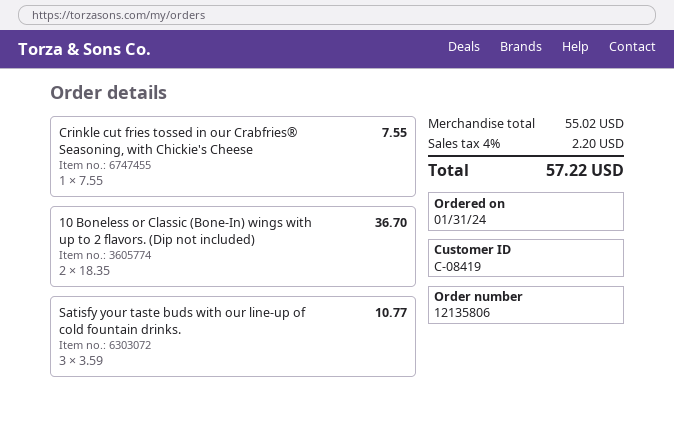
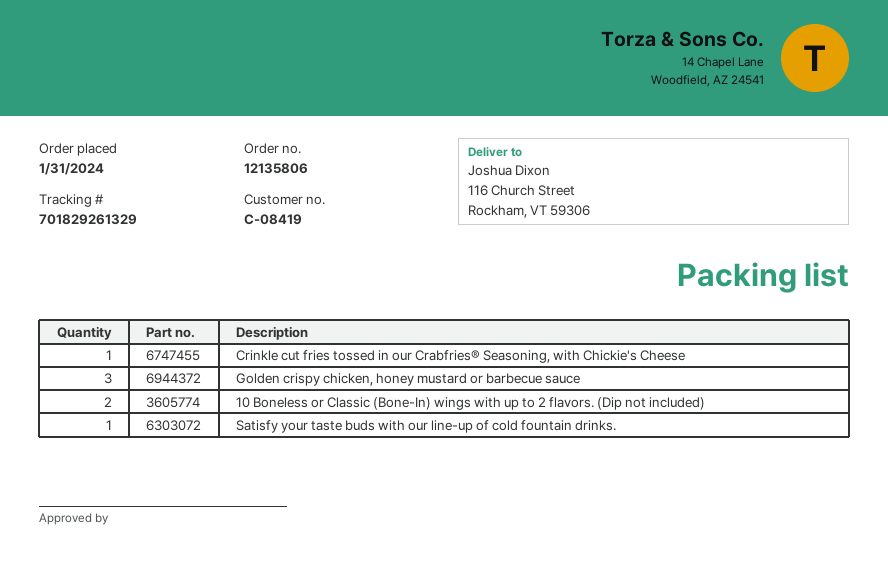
Satisfy your taste buds with our line-up of cold fountain drinks.: 3 -> 1
Golden crispy chicken, honey mustard or barbecue sauce: none -> 3

